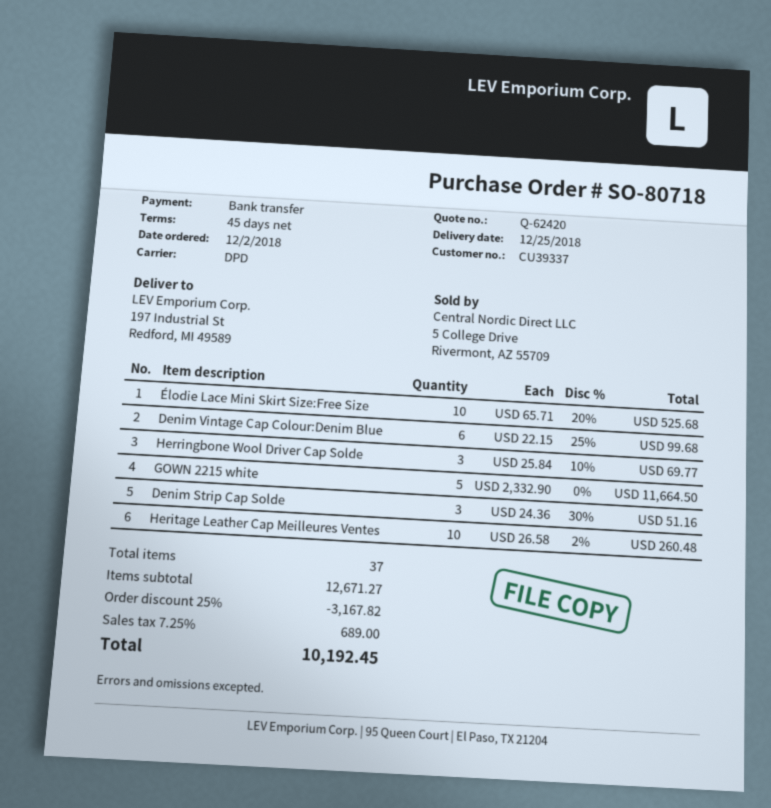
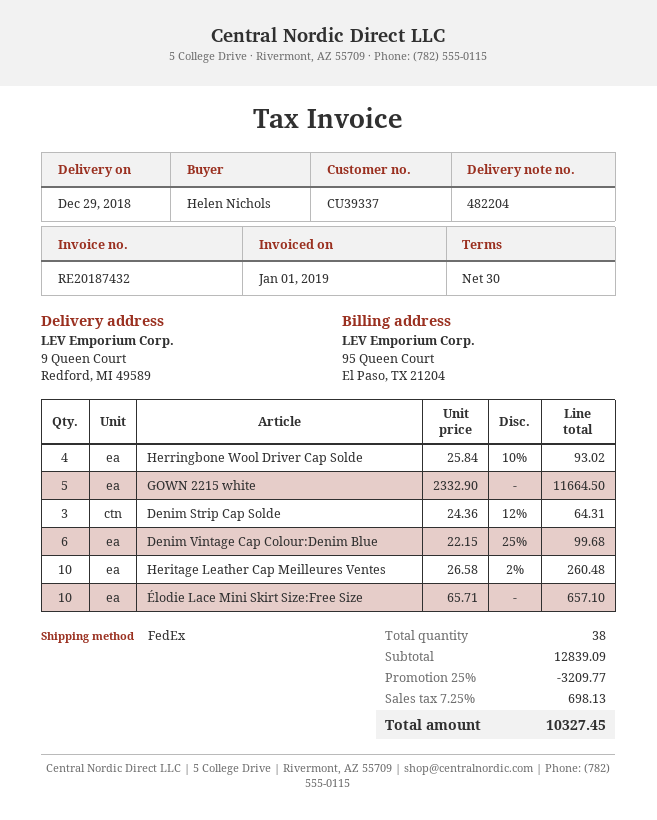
delivery date: 2018-12-25 -> 2018-12-29
payment terms: 45 days -> 30 days
shipping method: DPD -> FedEx
ship to: 197 Industrial St, Redford, MI 49589 -> 9 Queen Court, Redford, MI 49589
Élodie Lace Mini Skirt Size:Free Size: 10 x 65.71 - 20% = 525.68 -> 10 x 65.71 = 657.10
Herringbone Wool Driver Cap Solde: 3 x 25.84 - 10% = 69.77 -> 4 x 25.84 - 10% = 93.02
Denim Strip Cap Solde: 3 x 24.36 - 30% = 51.16 -> 3 x 24.36 - 12% = 64.31
total quantity: 37 -> 38
subtotal: 12671.27 -> 12839.09
discount: 25% = 3167.82 -> 25% = 3209.77
tax: 7.25% = 689.00 -> 7.25% = 698.13
total: 10192.45 -> 10327.45

